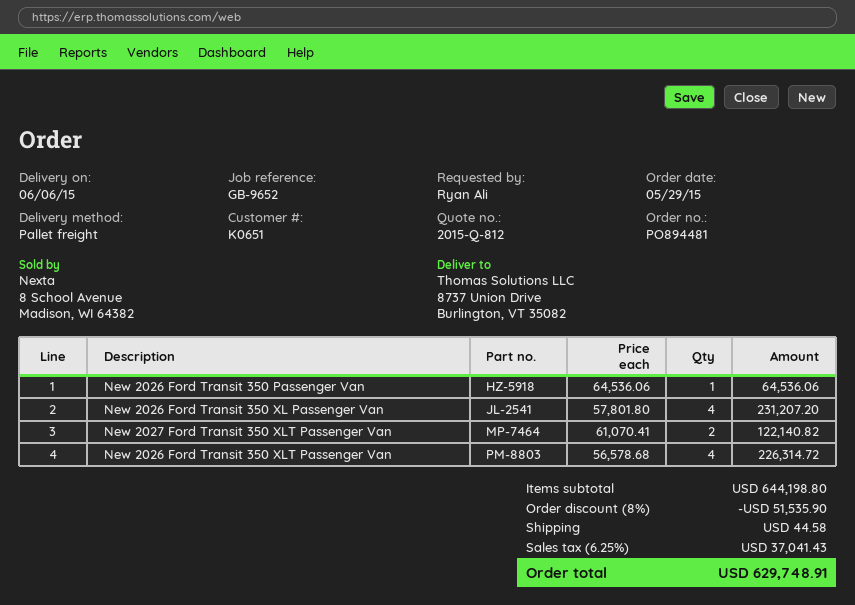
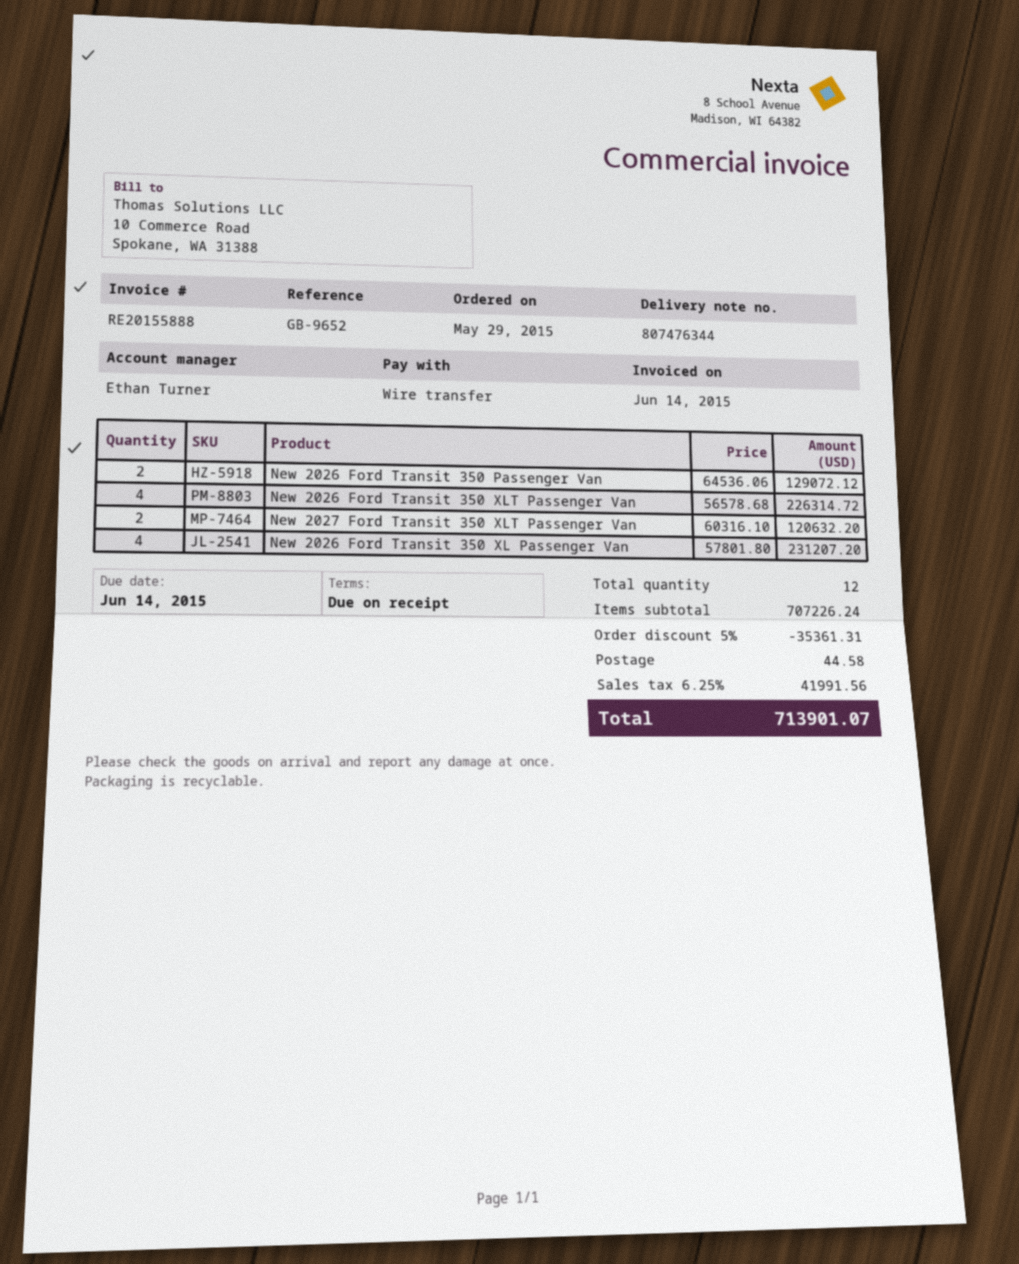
New 2026 Ford Transit 350 Passenger Van: 1 x 64536.06 = 64536.06 -> 2 x 64536.06 = 129072.12
New 2027 Ford Transit 350 XLT Passenger Van: 2 x 61070.41 = 122140.82 -> 2 x 60316.10 = 120632.20
subtotal: 644198.80 -> 707226.24
discount: 8% = 51535.90 -> 5% = 35361.31
tax: 6.25% = 37041.43 -> 6.25% = 41991.56
total: 629748.91 -> 713901.07

